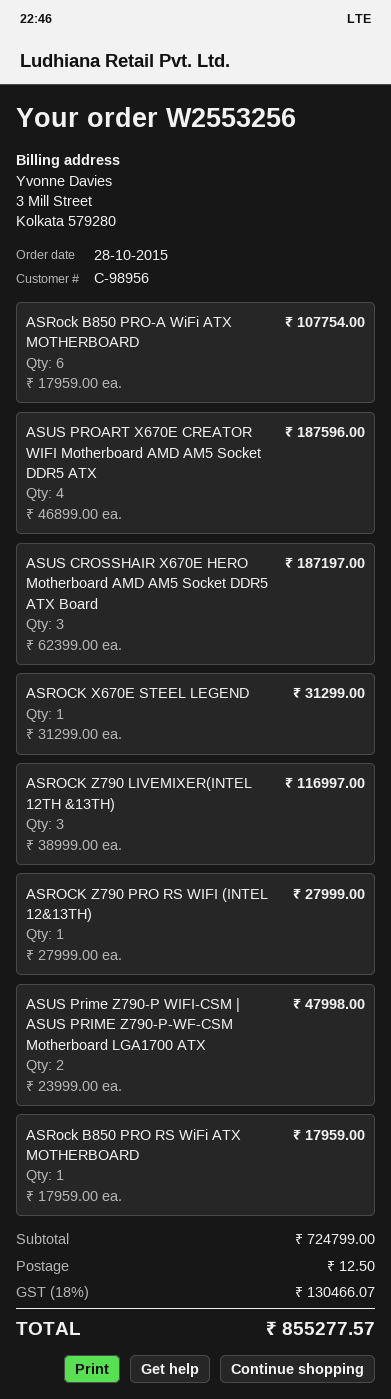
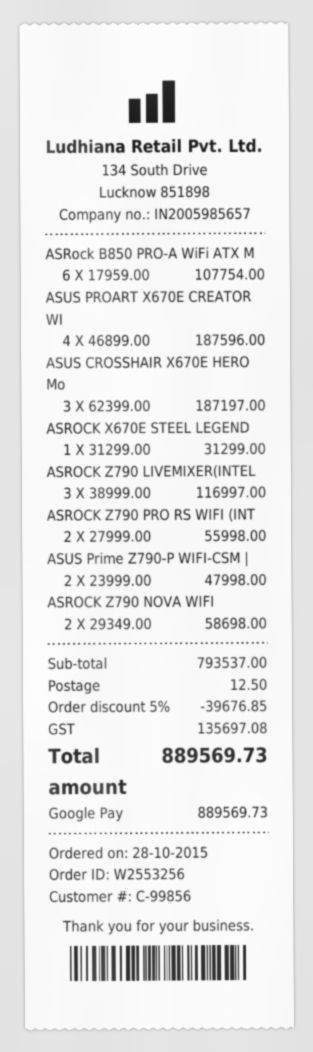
customer number: C-98956 -> C-99856
ASROCK Z790 PRO RS WIFI (INTEL 12&13TH): 1 x 27999.00 = 27999.00 -> 2 x 27999.00 = 55998.00
ASRock B850 PRO RS WiFi ATX MOTHERBOARD: 1 x 17959.00 = 17959.00 -> none
ASROCK Z790 NOVA WIFI: none -> 2 x 29349.00 = 58698.00
subtotal: 724799.00 -> 793537.00
discount: none -> 5% = 39676.85
tax: 130466.07 -> 135697.08
total: 855277.57 -> 889569.73

